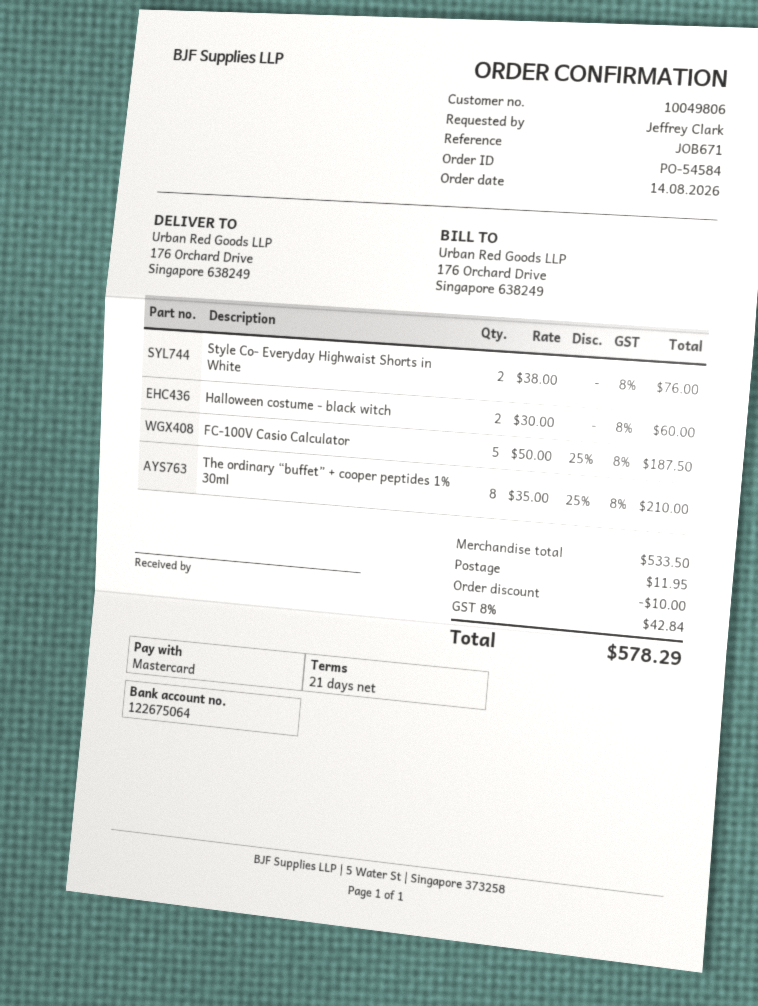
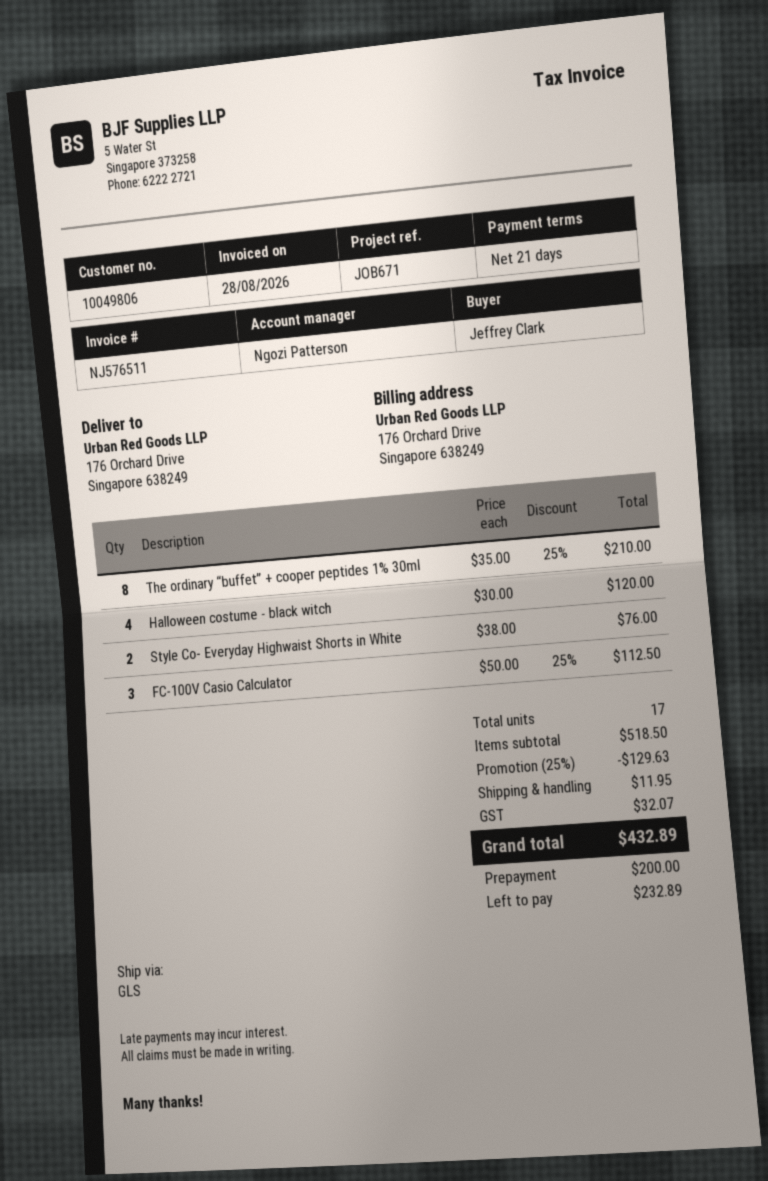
Halloween costume - black witch: 2 x 30.00 = 60.00 -> 4 x 30.00 = 120.00
FC-100V Casio Calculator: 5 x 50.00 - 25% = 187.50 -> 3 x 50.00 - 25% = 112.50
subtotal: 533.50 -> 518.50
discount: 10.00 -> 129.63
tax: 42.84 -> 32.07
total: 578.29 -> 432.89

